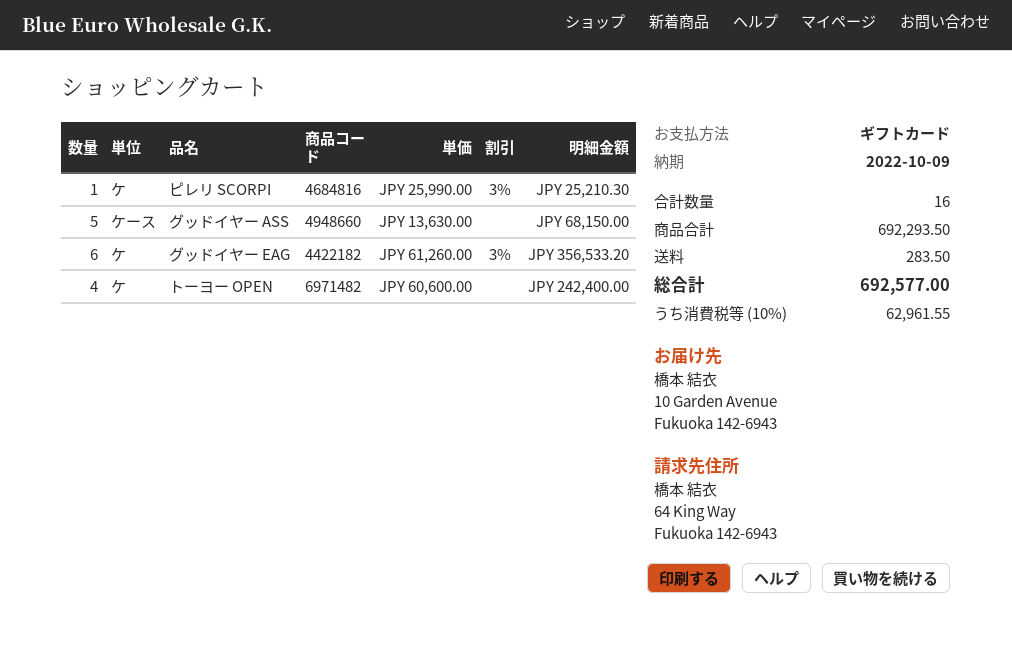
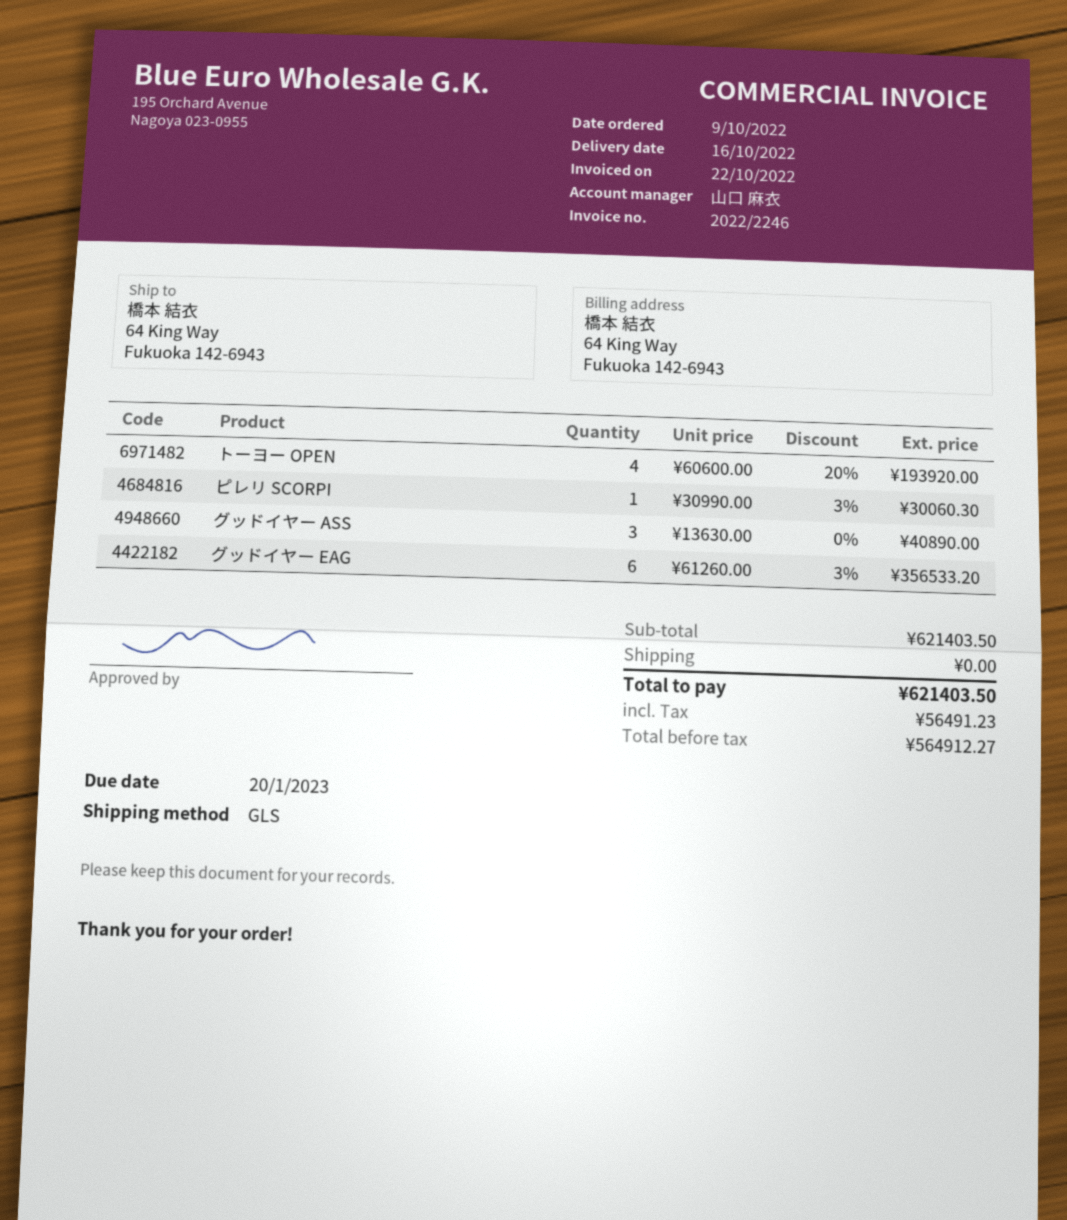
delivery date: 2022-10-09 -> 2022-10-16
ship to: 10 Garden Avenue, Fukuoka 142-6943 -> 64 King Way, Fukuoka 142-6943
ピレリ SCORPI: 1 x 25990.00 - 3% = 25210.30 -> 1 x 30990.00 - 3% = 30060.30
グッドイヤー ASS: 5 x 13630.00 = 68150.00 -> 3 x 13630.00 = 40890.00
トーヨー OPEN: 4 x 60600.00 = 242400.00 -> 4 x 60600.00 - 20% = 193920.00
subtotal: 692293.50 -> 621403.50
shipping: 283.50 -> 0.00
tax: 62961.55 -> 56491.23
total: 692577.00 -> 621403.50

